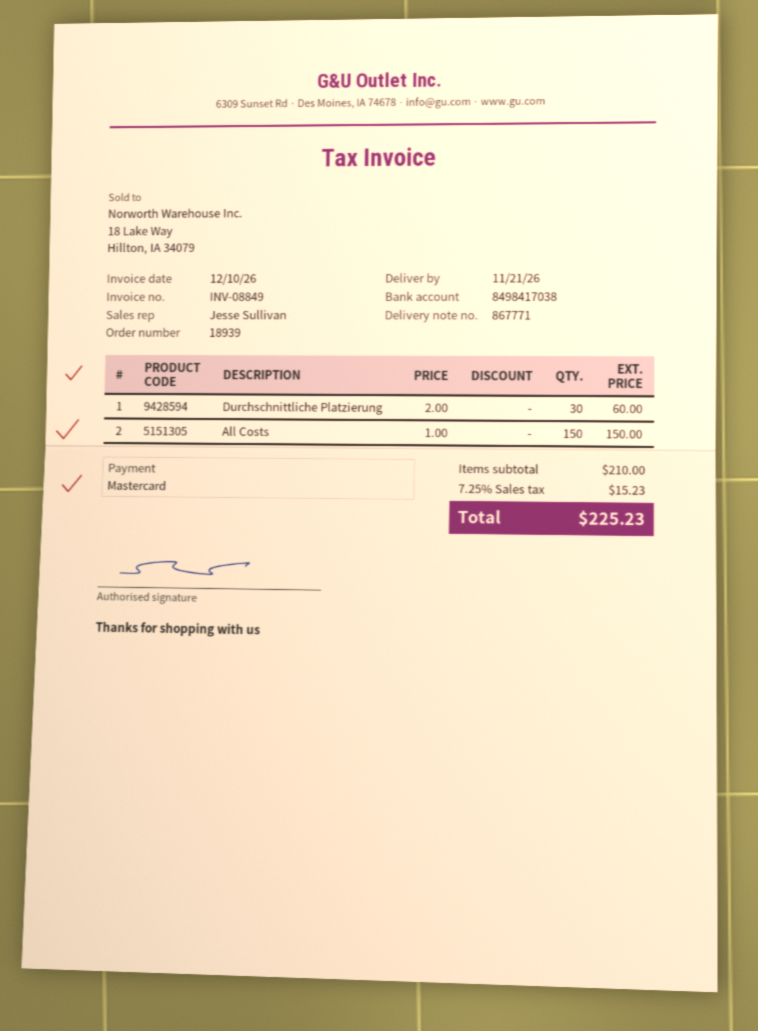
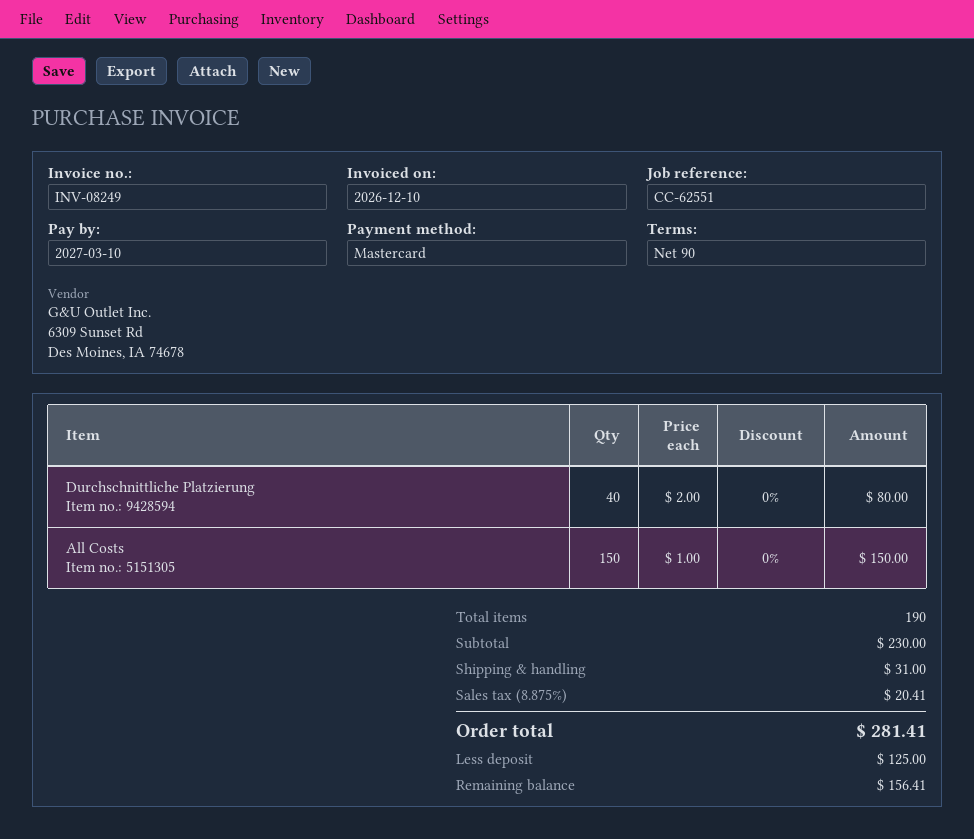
invoice number: INV-08849 -> INV-08249
Durchschnittliche Platzierung: 30 x 2.00 = 60.00 -> 40 x 2.00 = 80.00
subtotal: 210.00 -> 230.00
shipping: none -> 31.00
tax: 7.25% = 15.23 -> 8.875% = 20.41
total: 225.23 -> 281.41

